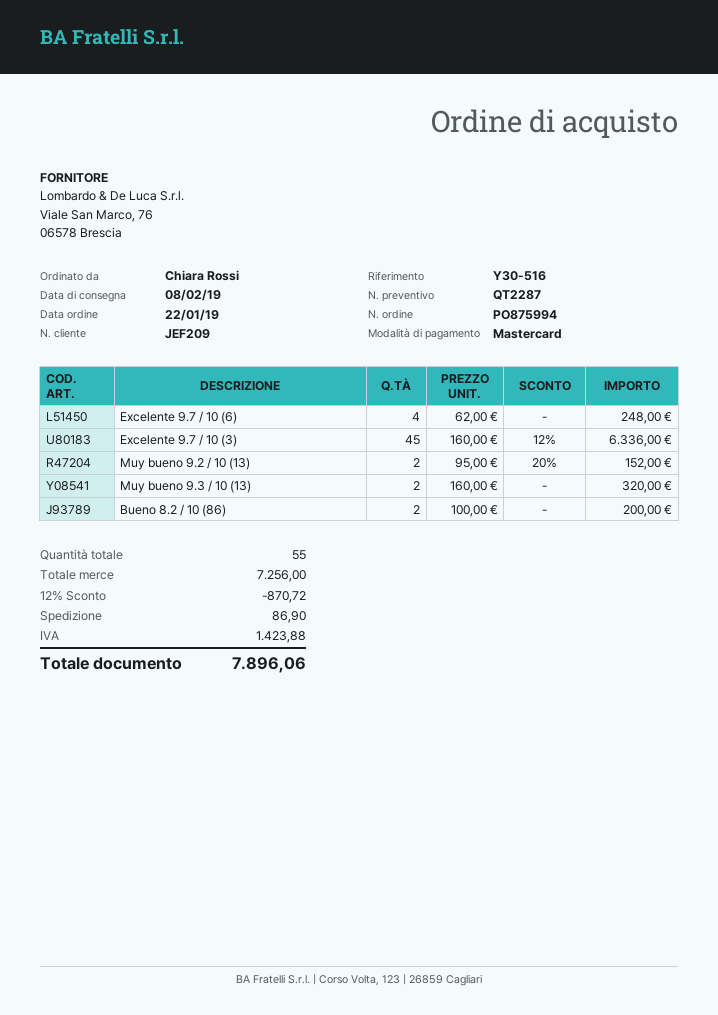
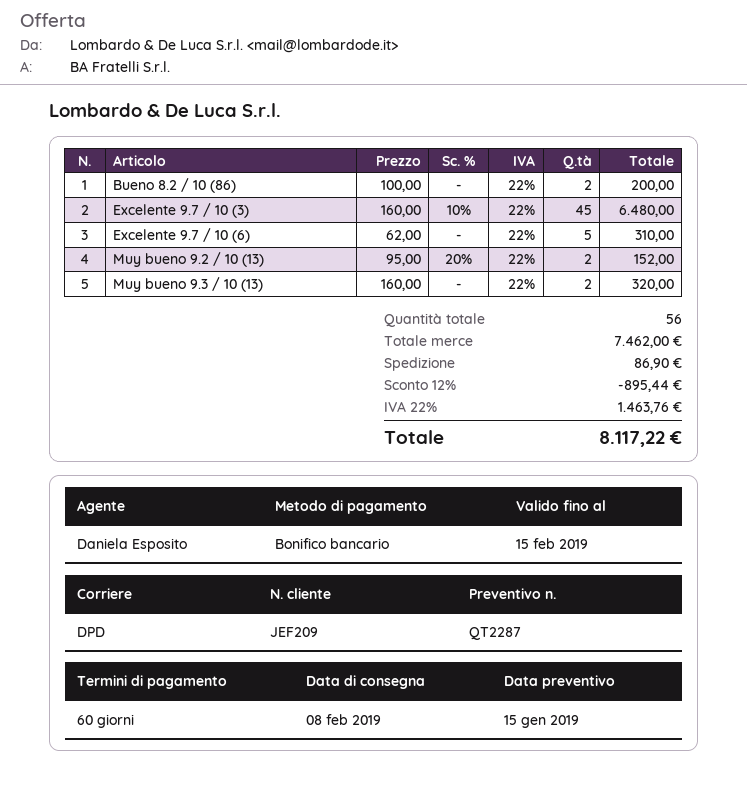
payment method: Mastercard -> bank transfer
Excelente 9.7 / 10 (6): 4 x 62.00 = 248.00 -> 5 x 62.00 = 310.00
Excelente 9.7 / 10 (3): 45 x 160.00 - 12% = 6336.00 -> 45 x 160.00 - 10% = 6480.00
total quantity: 55 -> 56
subtotal: 7256.00 -> 7462.00
discount: 12% = 870.72 -> 12% = 895.44
tax: 1423.88 -> 1463.76
total: 7896.06 -> 8117.22

